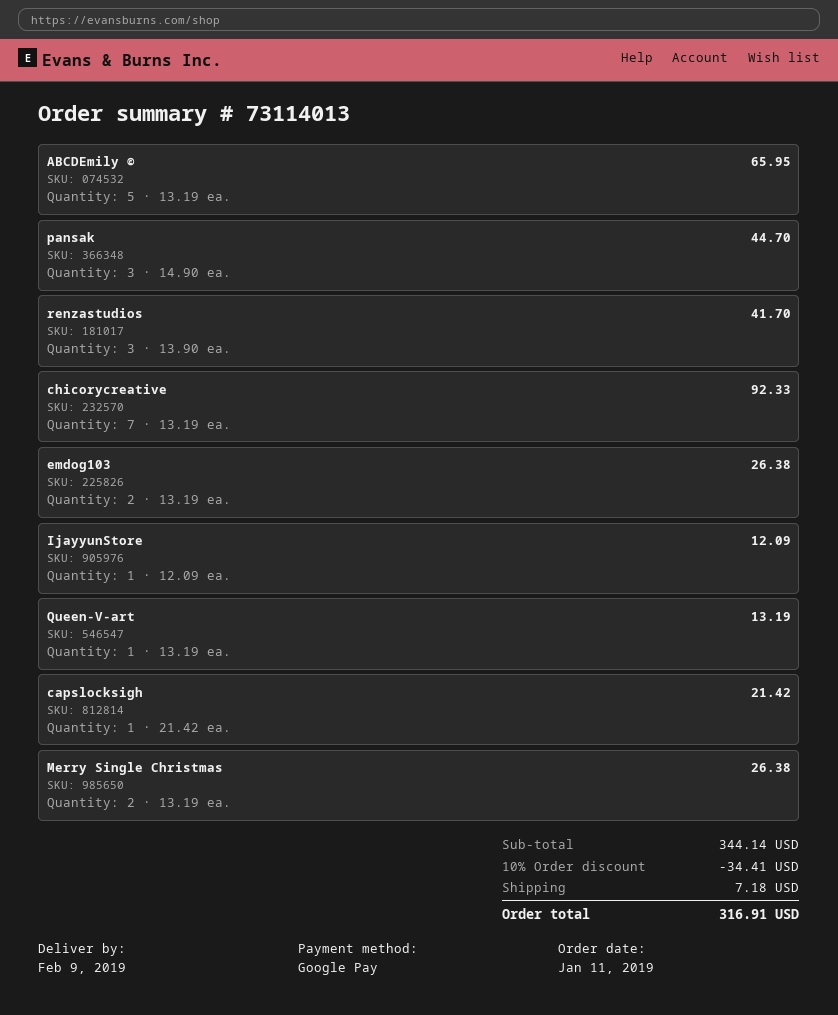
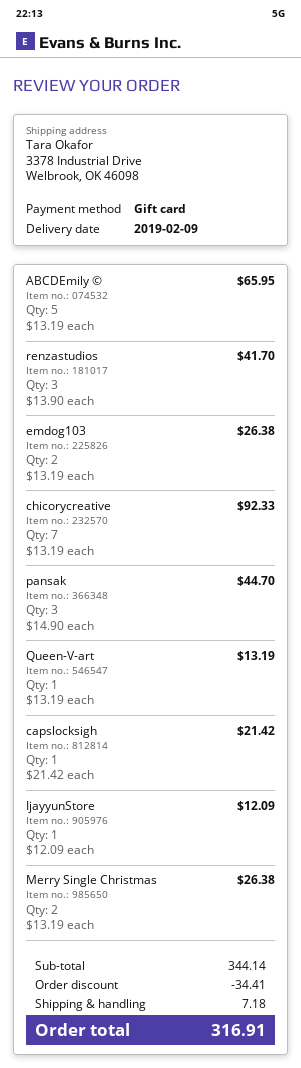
payment method: Google Pay -> gift card

